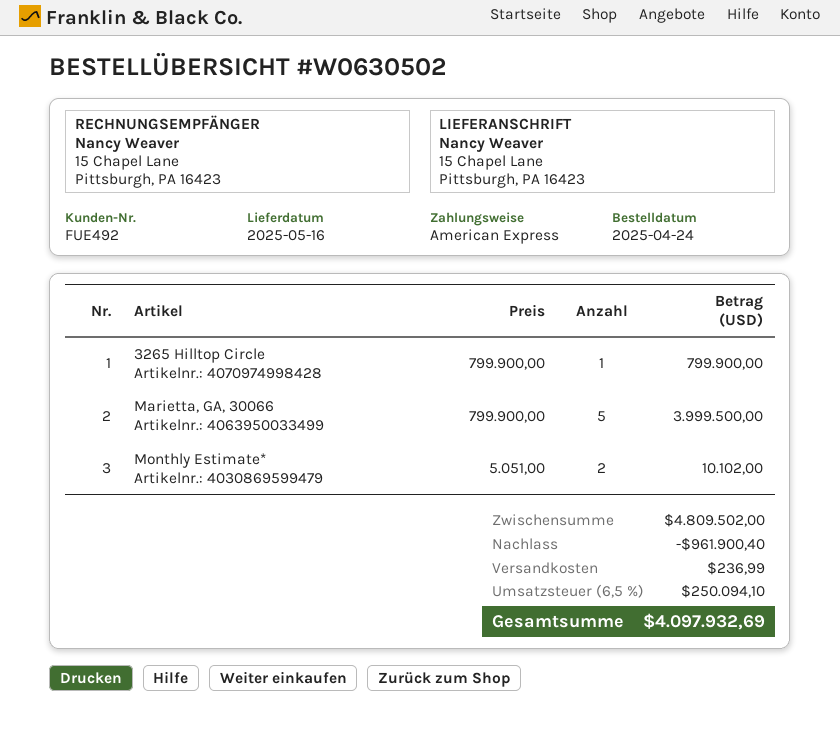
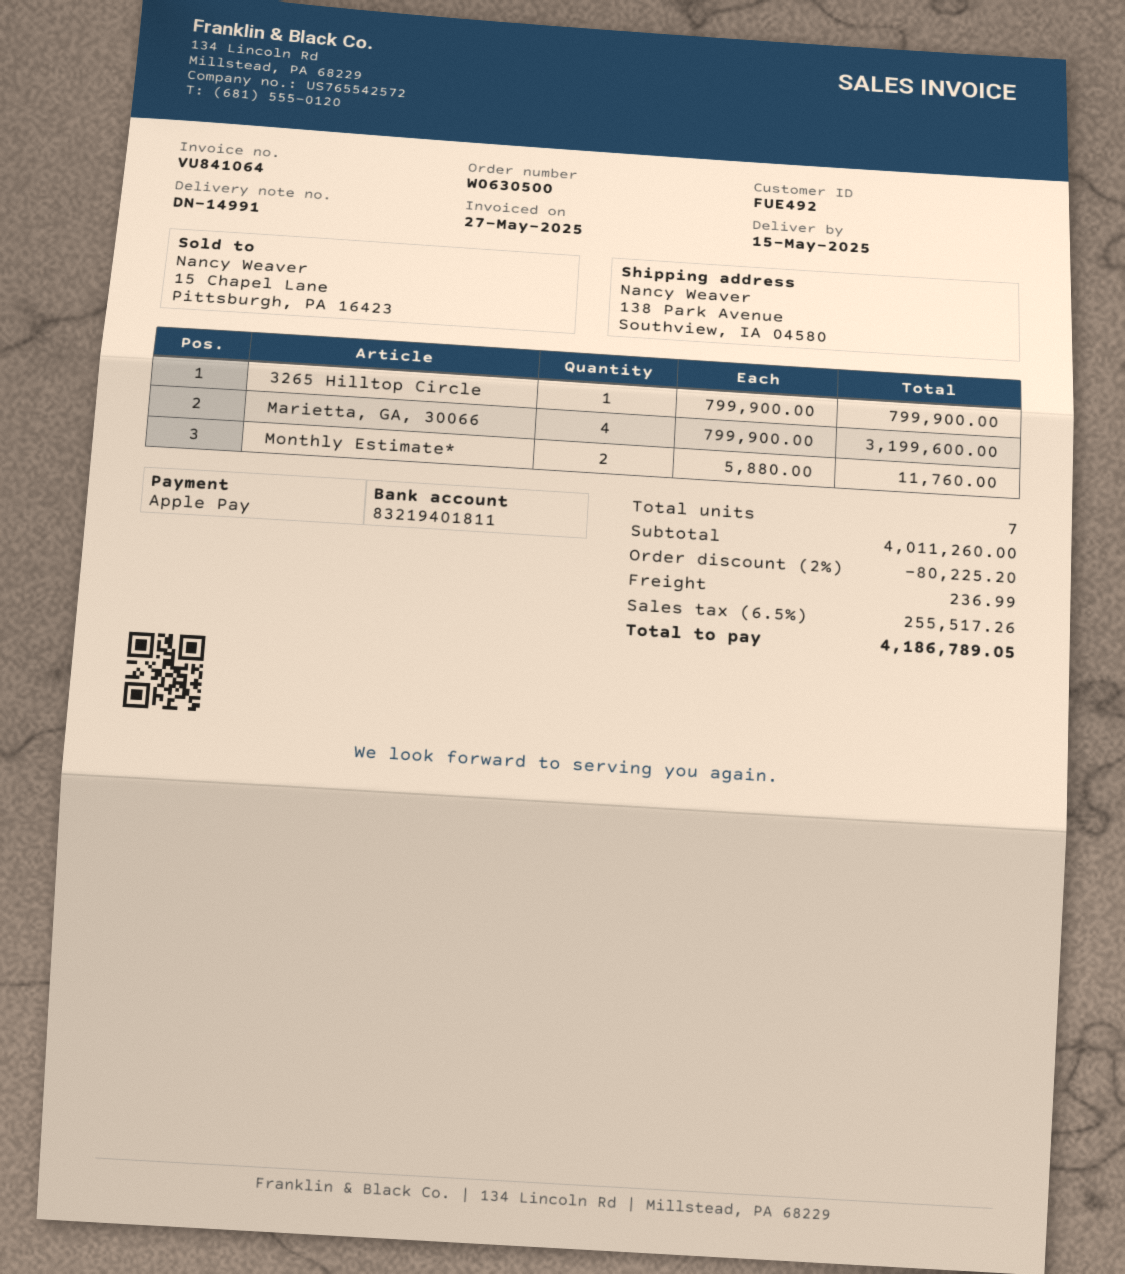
order number: W0630502 -> W0630500
delivery date: 2025-05-16 -> 2025-05-15
payment method: American Express -> Apple Pay
ship to: 15 Chapel Lane, Pittsburgh, PA 16423 -> 138 Park Avenue, Southview, IA 04580
Marietta, GA, 30066: 5 x 799900.00 = 3999500.00 -> 4 x 799900.00 = 3199600.00
Monthly Estimate*: 2 x 5051.00 = 10102.00 -> 2 x 5880.00 = 11760.00
subtotal: 4809502.00 -> 4011260.00
discount: 961900.40 -> 80225.20
tax: 6.5% = 250094.10 -> 6.5% = 255517.26
total: 4097932.69 -> 4186789.05

